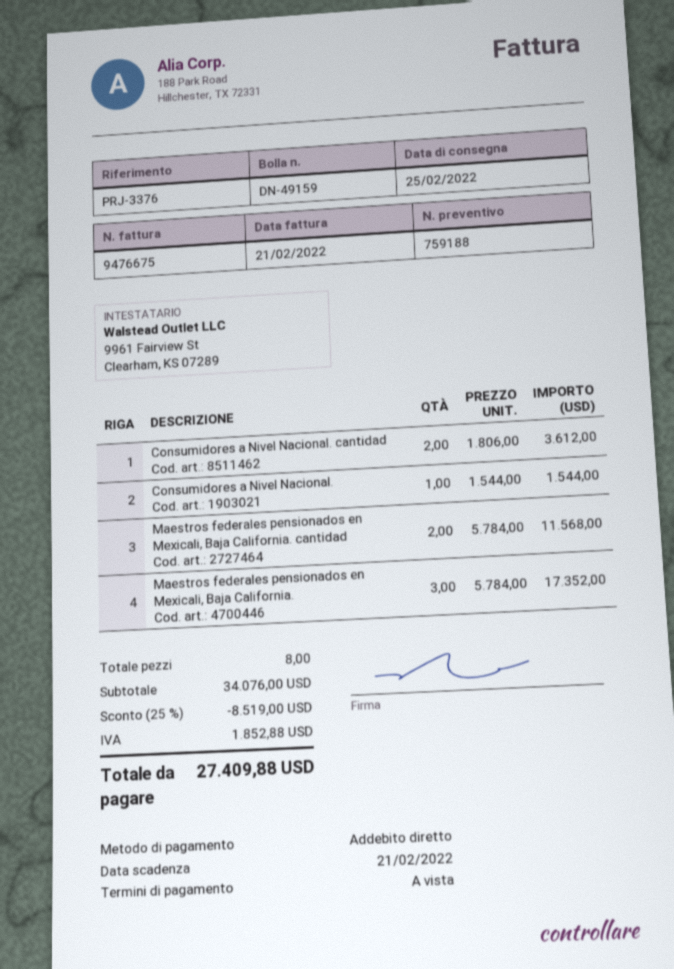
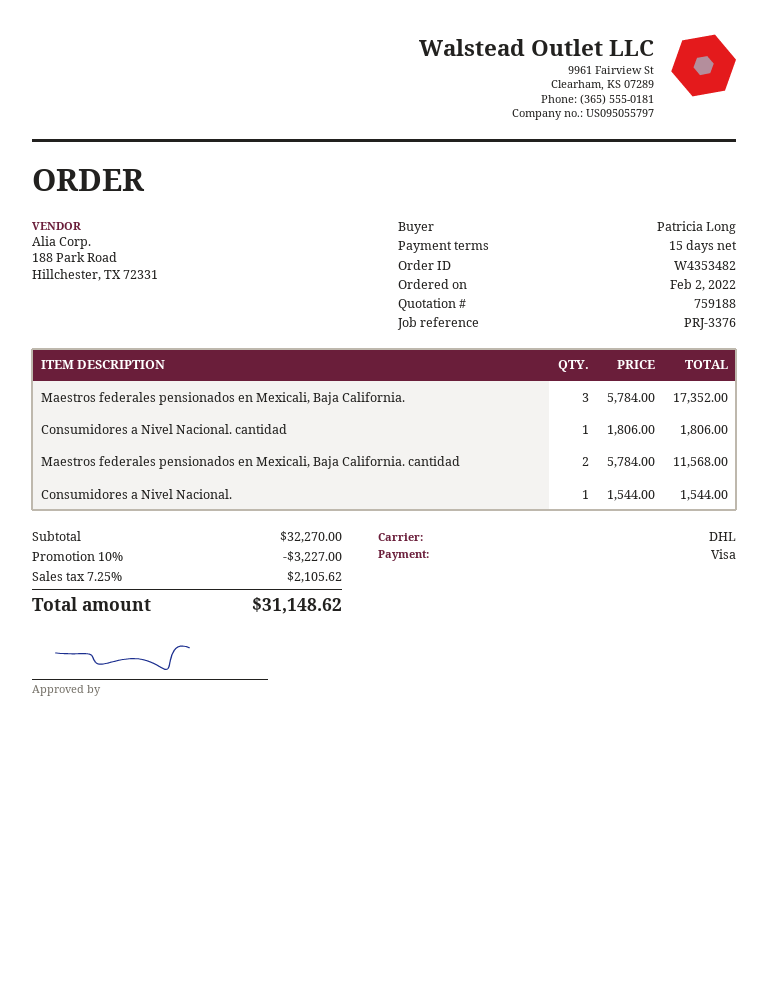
payment terms: on receipt -> 15 days
payment method: direct debit -> Visa
Consumidores a Nivel Nacional. cantidad: 2 x 1806.00 = 3612.00 -> 1 x 1806.00 = 1806.00
subtotal: 34076.00 -> 32270.00
discount: 25% = 8519.00 -> 10% = 3227.00
tax: 1852.88 -> 2105.62
total: 27409.88 -> 31148.62

